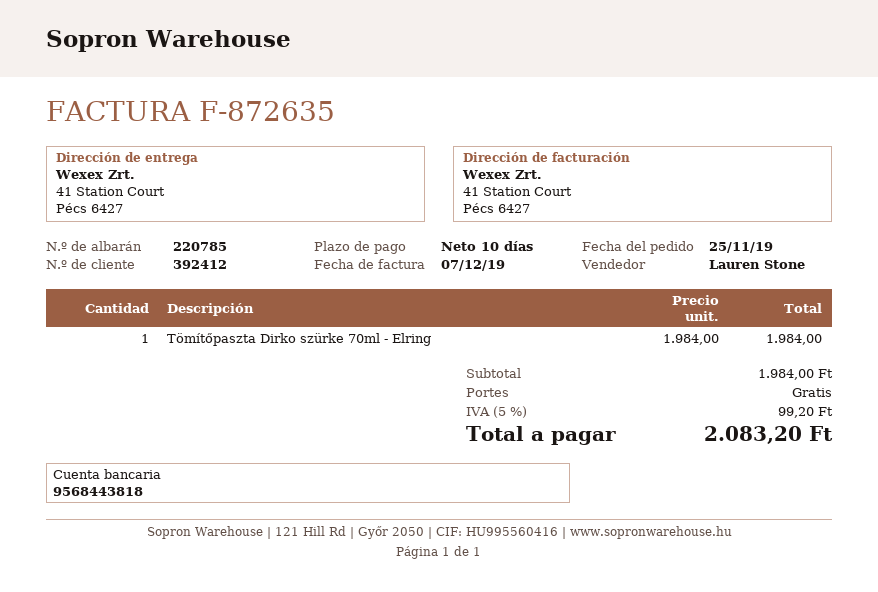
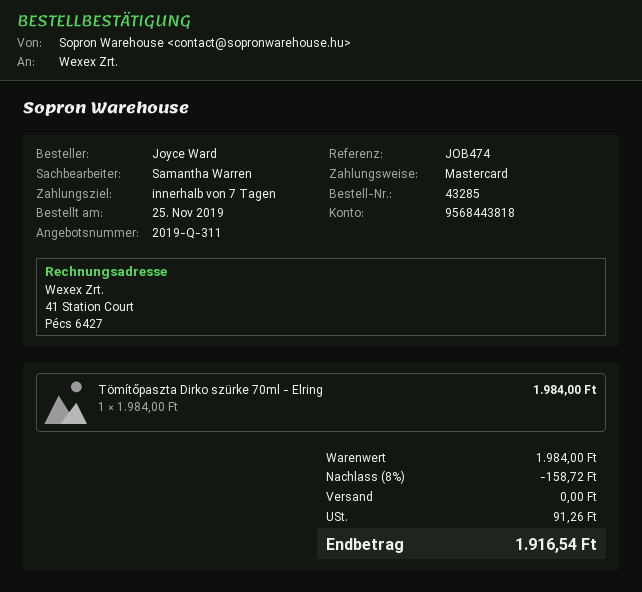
payment terms: 10 days -> 7 days
sales rep: Lauren Stone -> Samantha Warren
discount: none -> 8% = 158.72
tax: 99.20 -> 91.26
total: 2083.20 -> 1916.54

